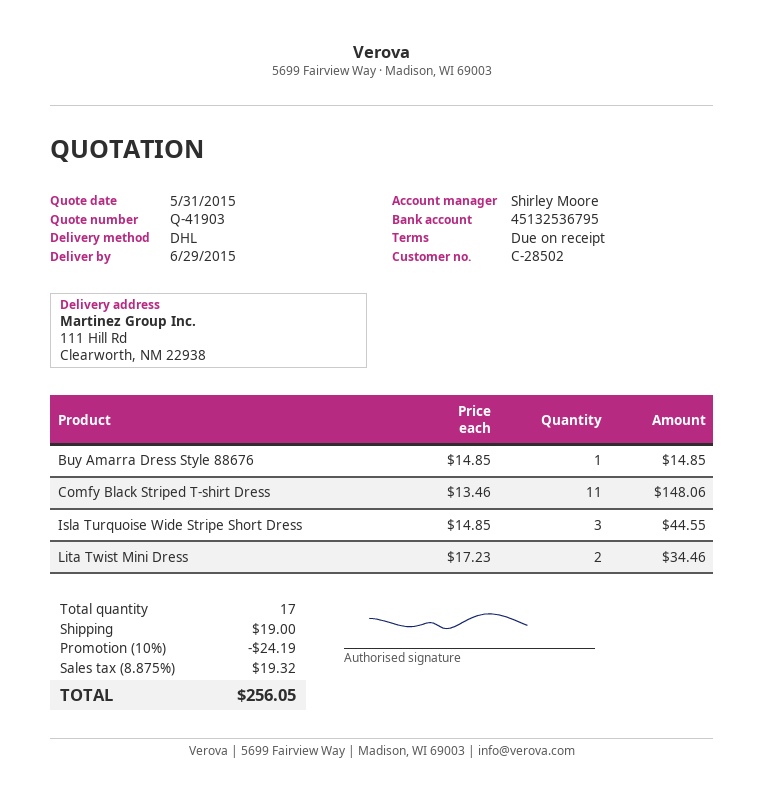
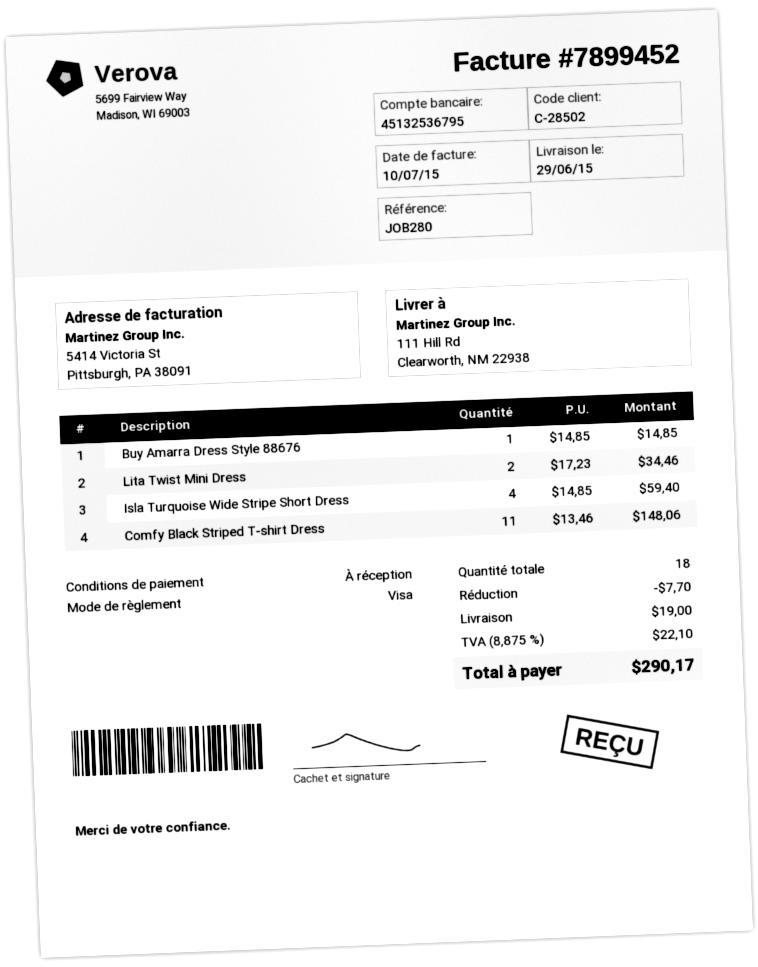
Isla Turquoise Wide Stripe Short Dress: 3 x 14.85 = 44.55 -> 4 x 14.85 = 59.40
total quantity: 17 -> 18
discount: 24.19 -> 7.70
tax: 8.875% = 19.32 -> 8.875% = 22.10
total: 256.05 -> 290.17

